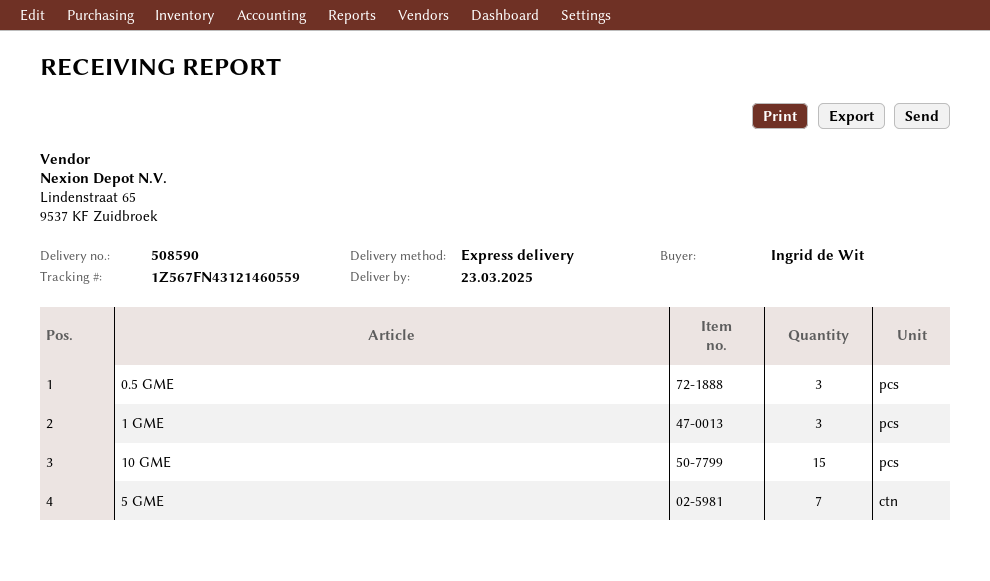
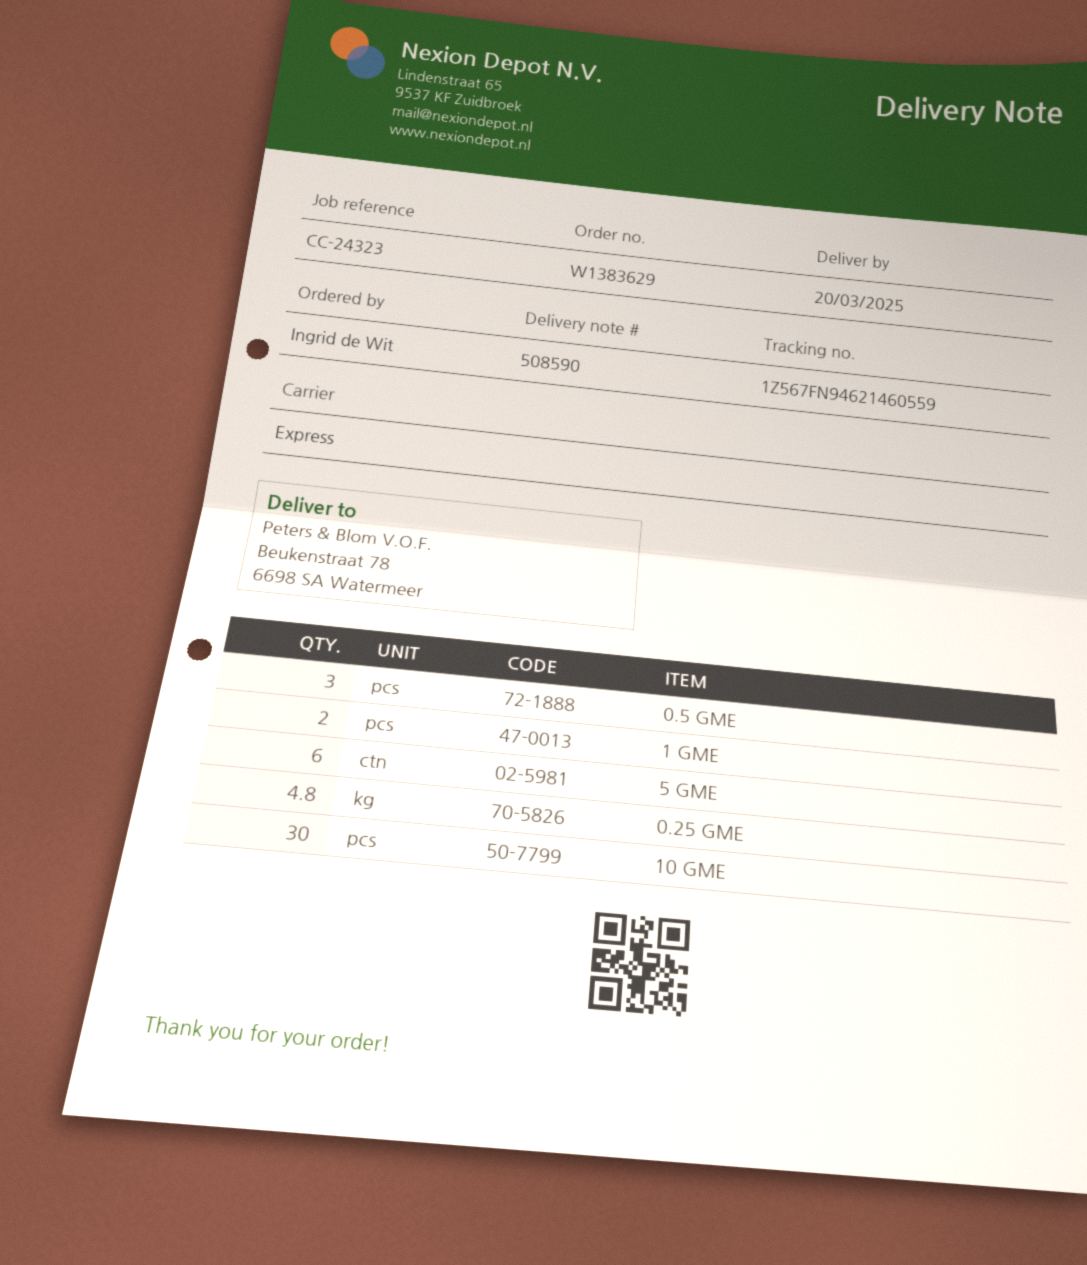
delivery date: 2025-03-23 -> 2025-03-20
tracking number: 1Z567FN43121460559 -> 1Z567FN94621460559
1 GME: 3 -> 2
10 GME: 15 -> 30
5 GME: 7 -> 6
0.25 GME: none -> 4.8

